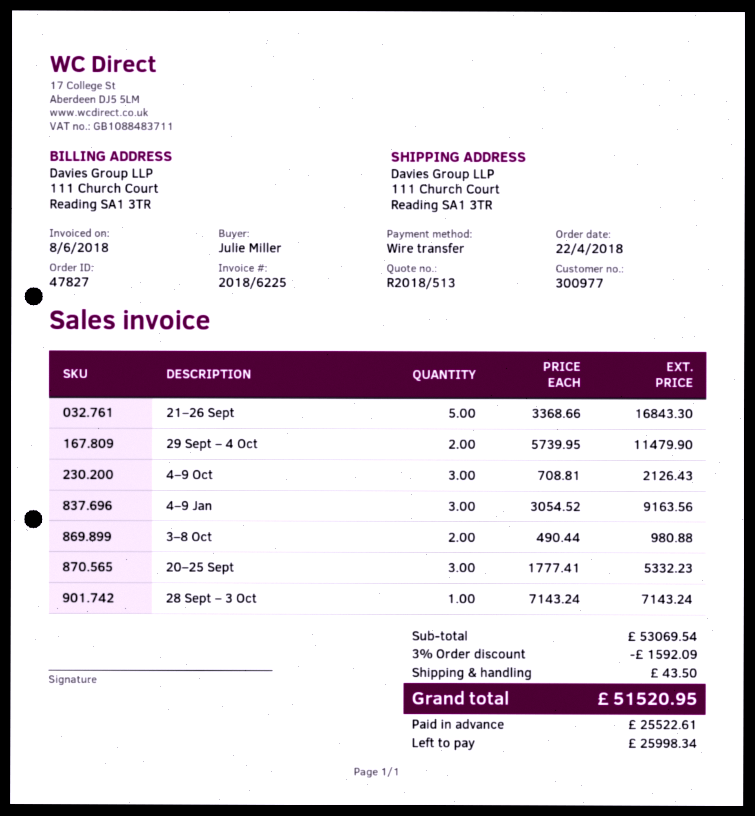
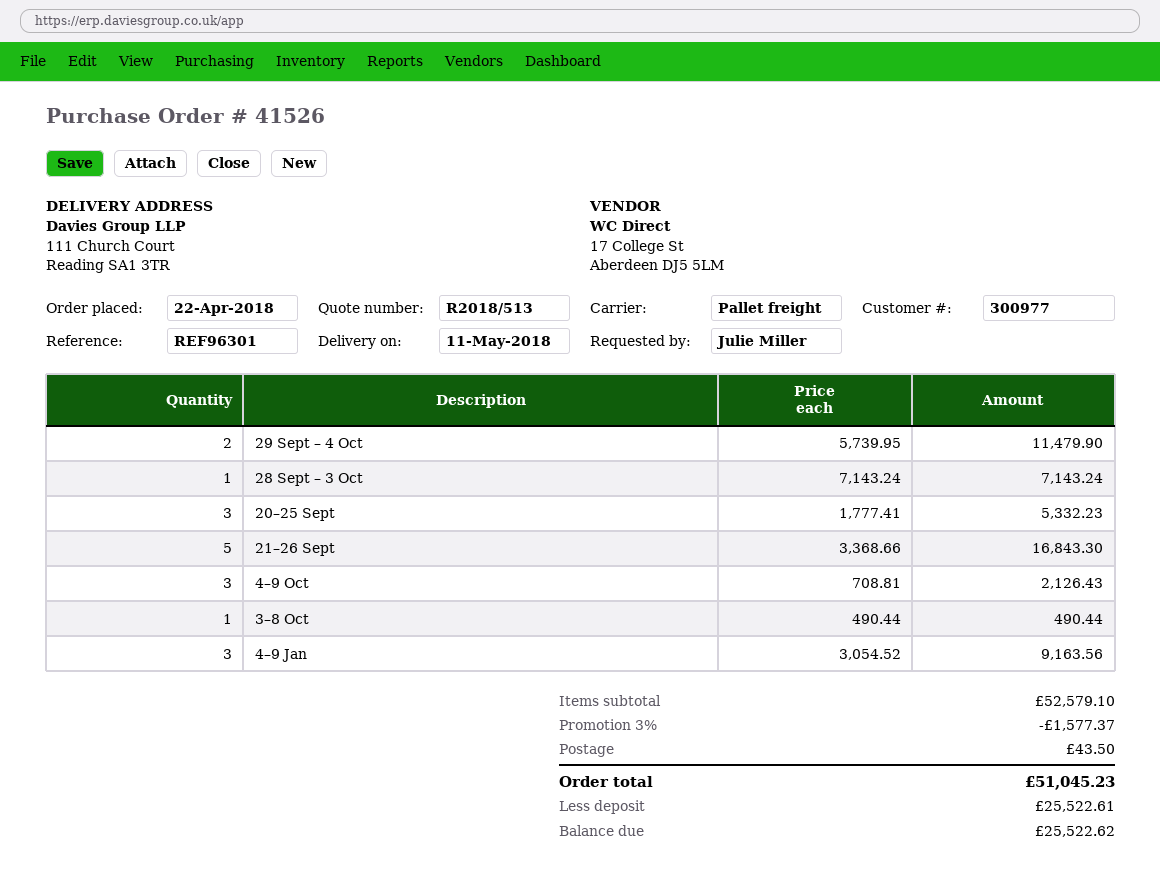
order number: 47827 -> 41526
3–8 Oct: 2 x 490.44 = 980.88 -> 1 x 490.44 = 490.44
subtotal: 53069.54 -> 52579.10
discount: 3% = 1592.09 -> 3% = 1577.37
total: 51520.95 -> 51045.23
balance: 25998.34 -> 25522.62

